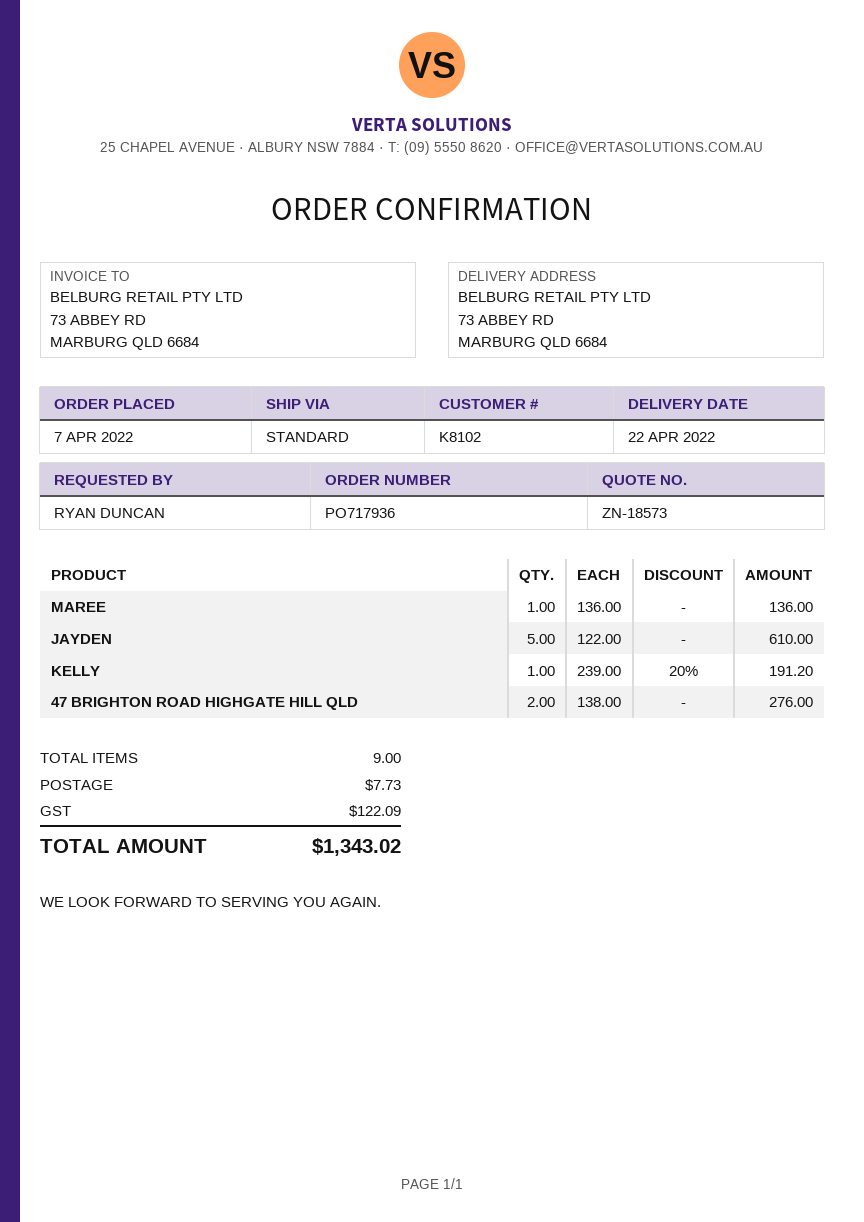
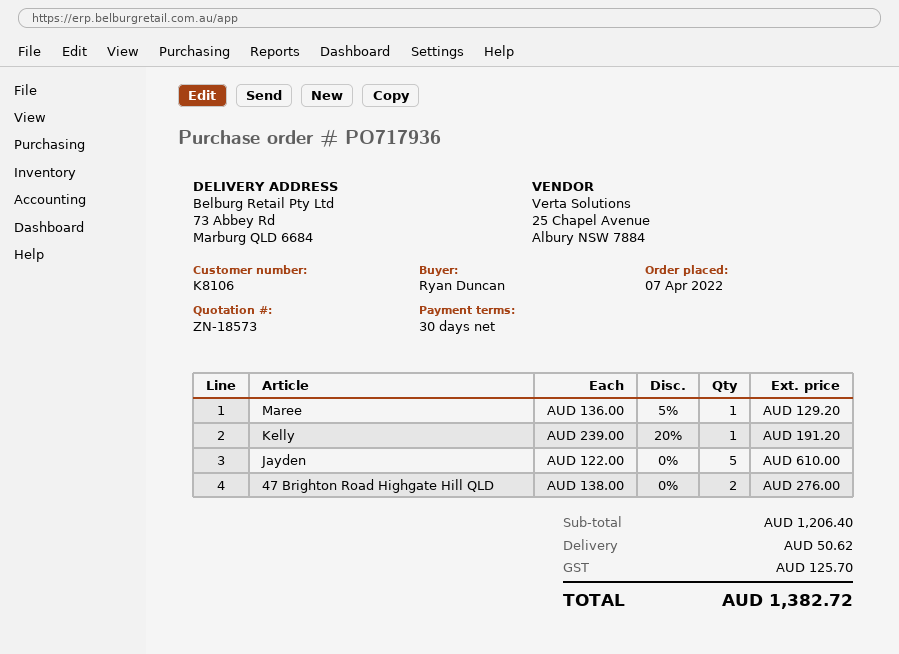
customer number: K8102 -> K8106
MAREE: 1 x 136.00 = 136.00 -> 1 x 136.00 - 5% = 129.20
shipping: 7.73 -> 50.62
tax: 122.09 -> 125.70
total: 1343.02 -> 1382.72

